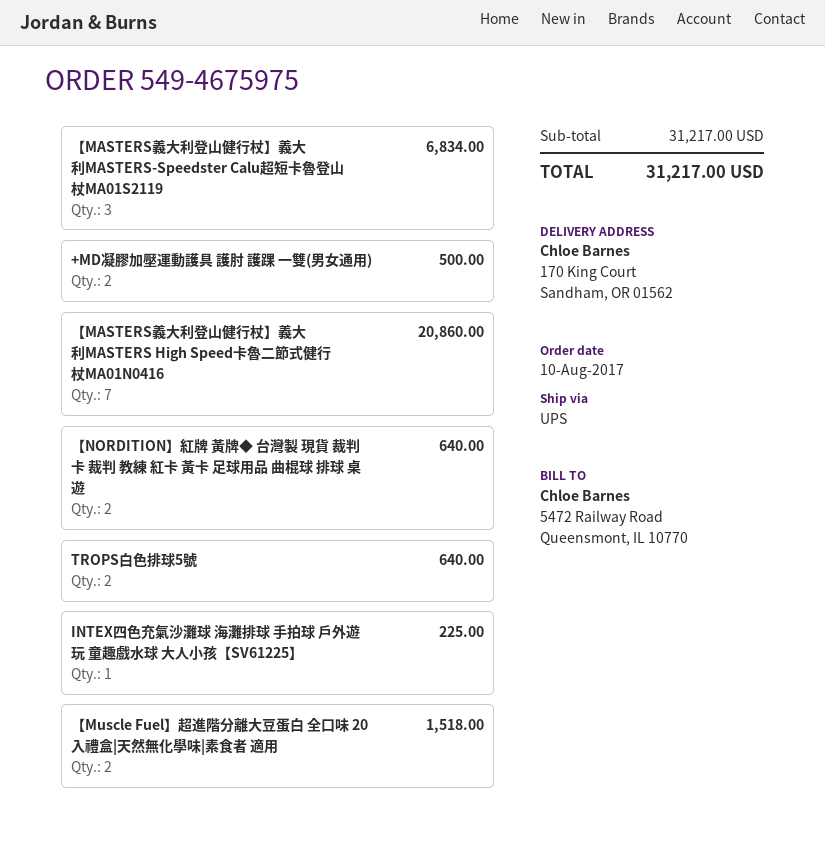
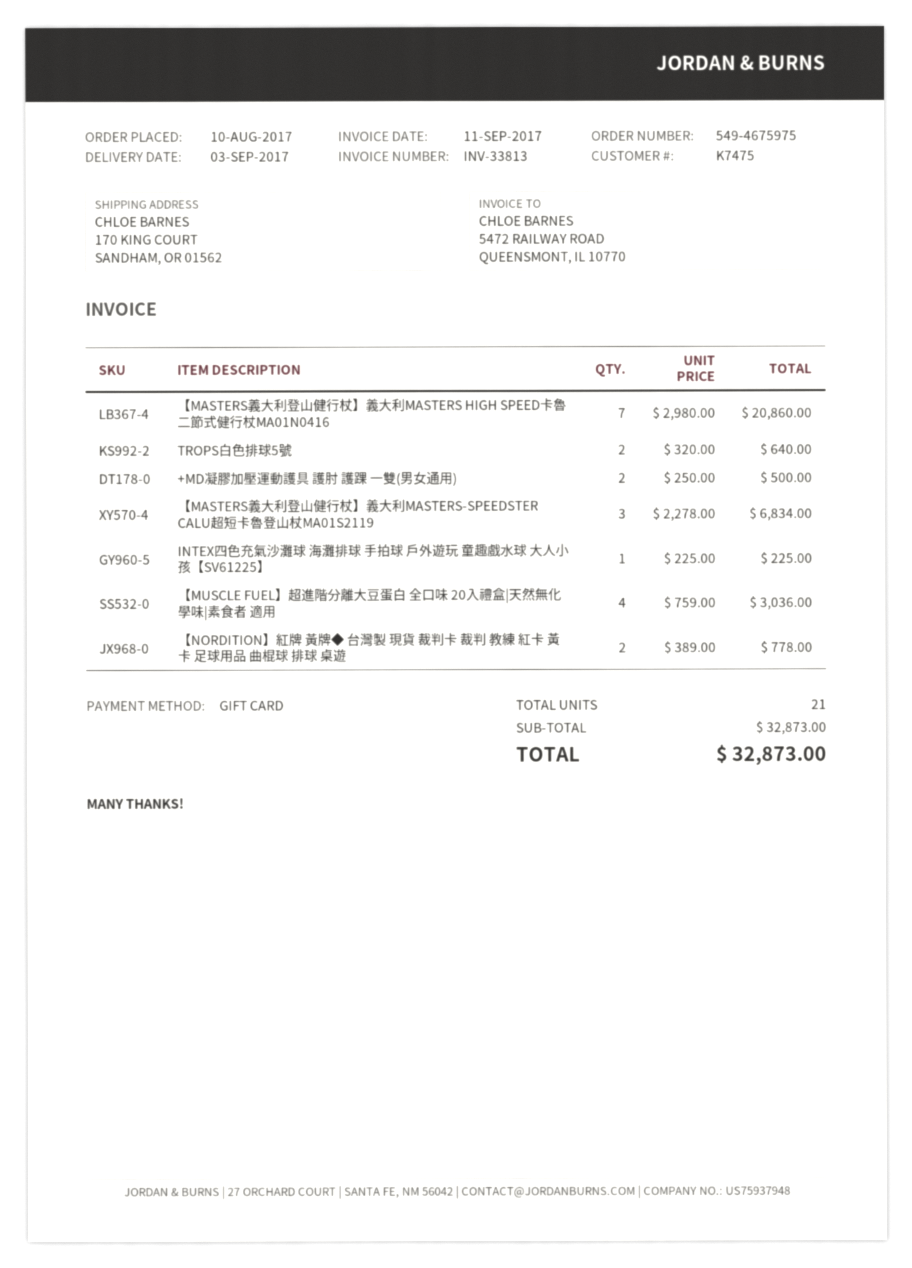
【NORDITION】紅牌 黃牌◆ 台灣製 現貨 裁判卡 裁判 教練 紅卡 黃卡 足球用品 曲棍球 排球 桌遊: 2 for 640.00 -> 2 for 778.00
【Muscle Fuel】超進階分離大豆蛋白 全口味 20入禮盒|天然無化學味|素食者 適用: 2 for 1518.00 -> 4 for 3036.00
subtotal: 31217.00 -> 32873.00
total: 31217.00 -> 32873.00

